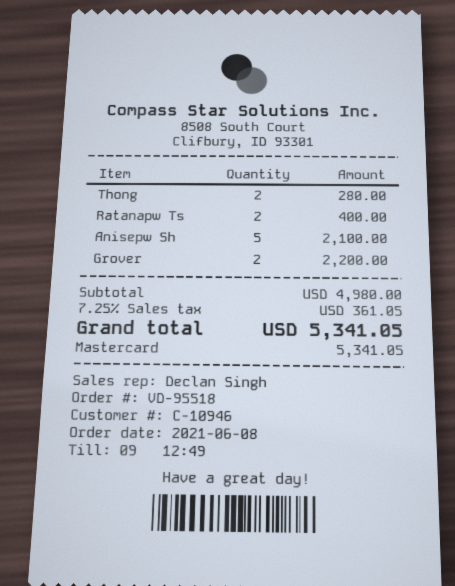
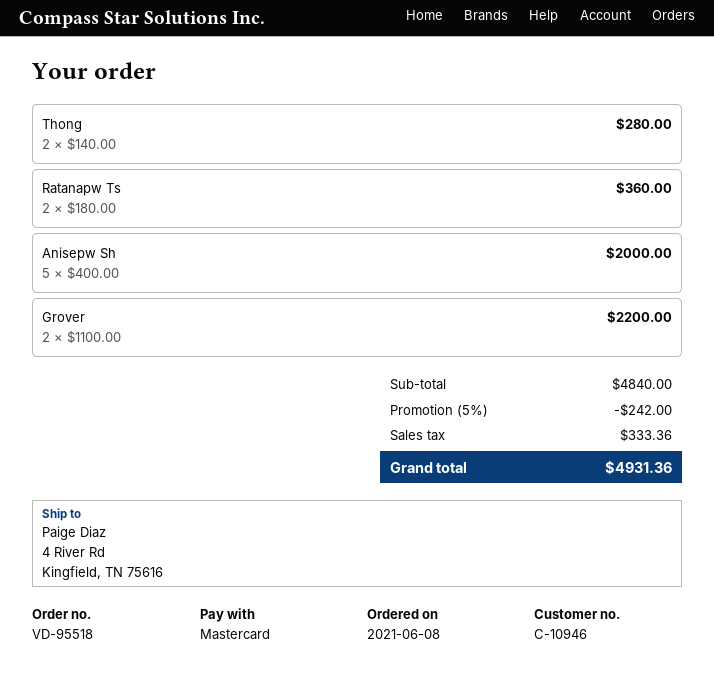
Ratanapw Ts: 2 for 400.00 -> 2 for 360.00
Anisepw Sh: 5 for 2100.00 -> 5 for 2000.00
subtotal: 4980.00 -> 4840.00
discount: none -> 5% = 242.00
tax: 361.05 -> 333.36
total: 5341.05 -> 4931.36

